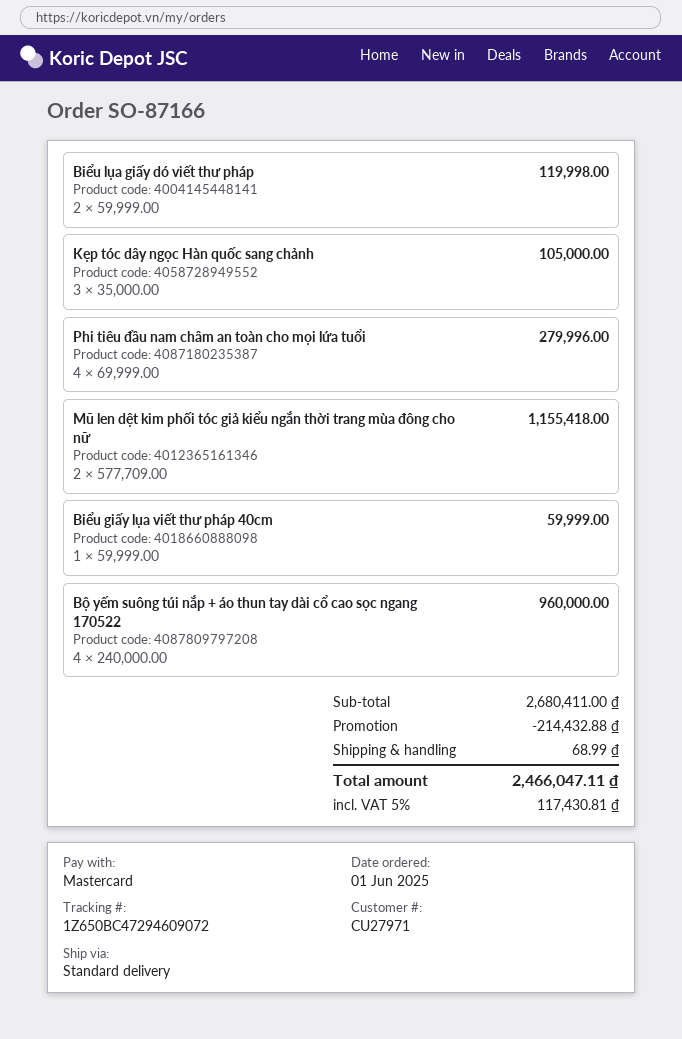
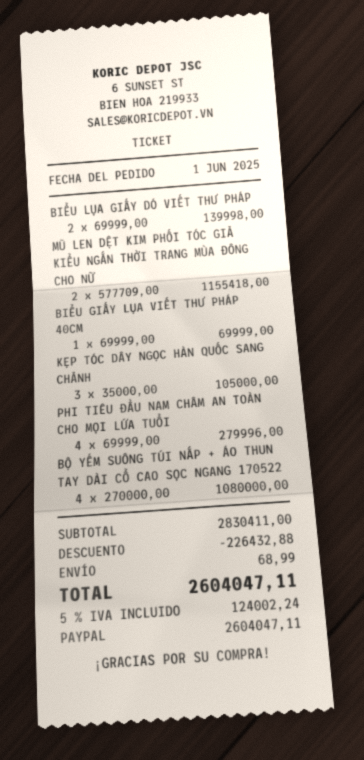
payment method: Mastercard -> PayPal
Biểu lụa giấy dó viết thư pháp: 2 x 59999.00 = 119998.00 -> 2 x 69999.00 = 139998.00
Biểu giấy lụa viết thư pháp 40cm: 1 x 59999.00 = 59999.00 -> 1 x 69999.00 = 69999.00
Bộ yếm suông túi nắp + áo thun tay dài cổ cao sọc ngang 170522: 4 x 240000.00 = 960000.00 -> 4 x 270000.00 = 1080000.00
subtotal: 2680411.00 -> 2830411.00
discount: 214432.88 -> 226432.88
tax: 5% = 117430.81 -> 5% = 124002.24
total: 2466047.11 -> 2604047.11

